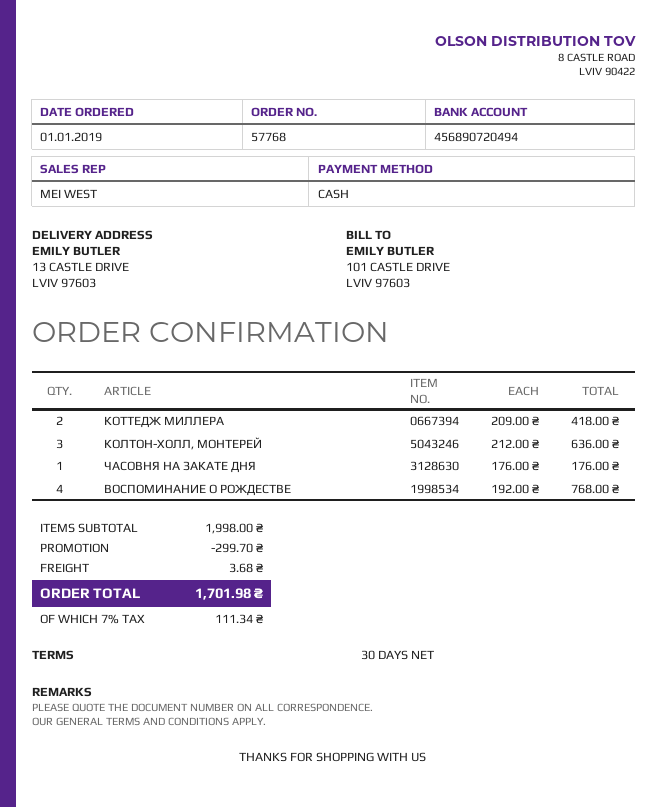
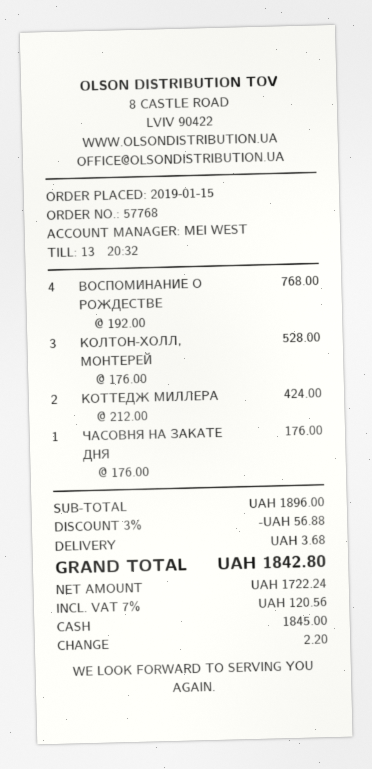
order date: 2019-01-01 -> 2019-01-15
КОТТЕДЖ МИЛЛЕРА: 2 x 209.00 = 418.00 -> 2 x 212.00 = 424.00
КОЛТОН-ХОЛЛ, МОНТЕРЕЙ: 3 x 212.00 = 636.00 -> 3 x 176.00 = 528.00
subtotal: 1998.00 -> 1896.00
discount: 299.70 -> 56.88
tax: 7% = 111.34 -> 7% = 120.56
total: 1701.98 -> 1842.80

